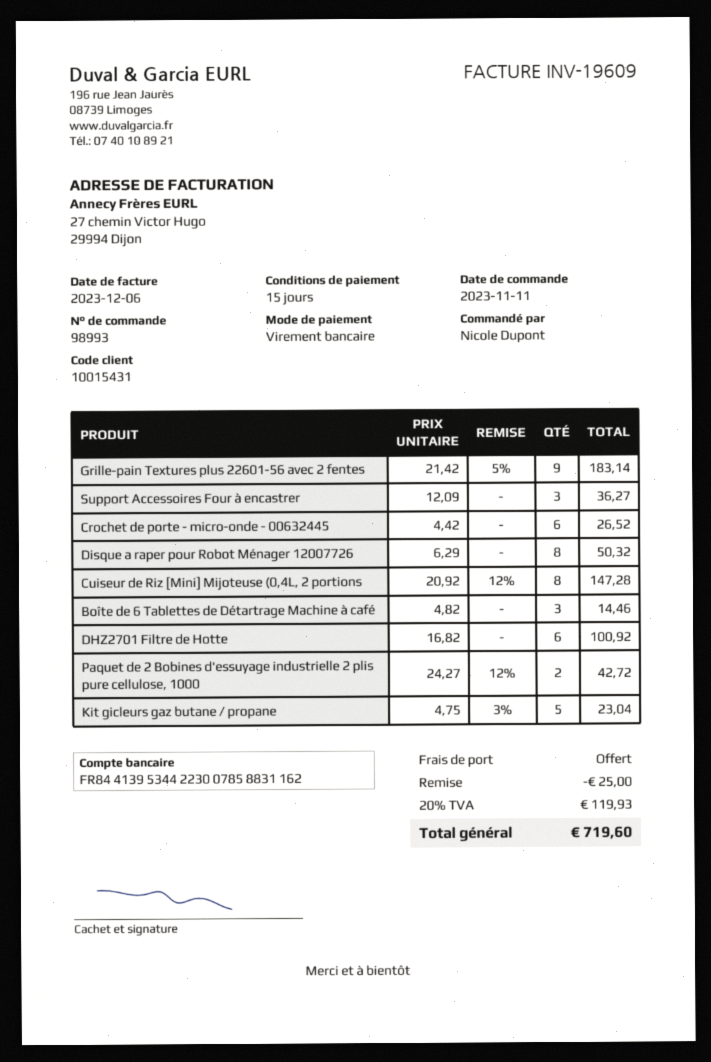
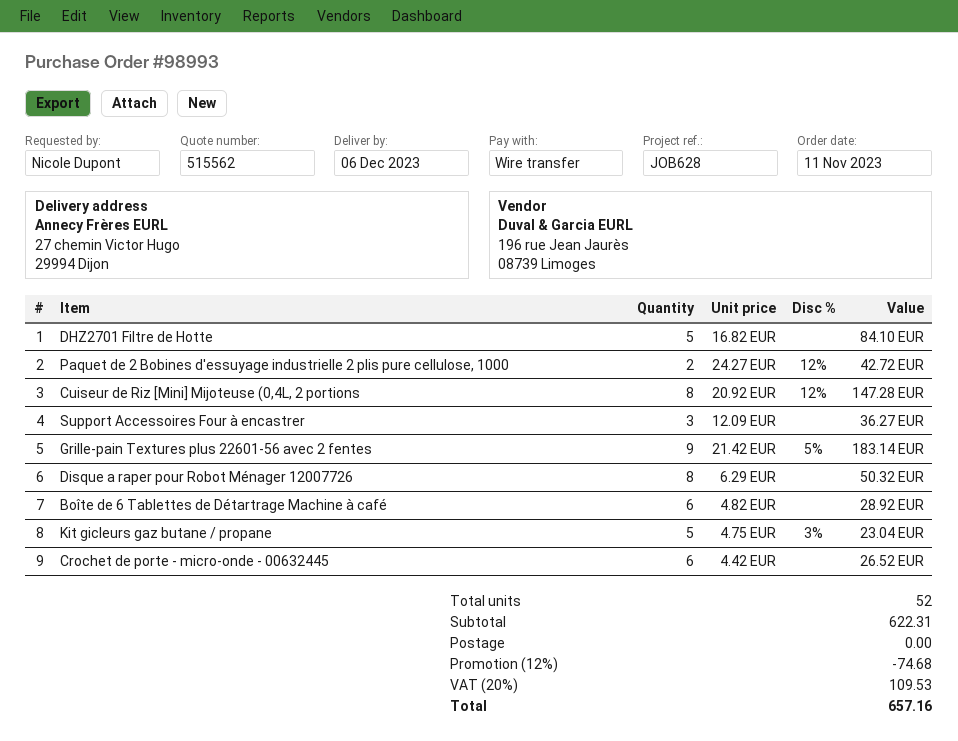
Boîte de 6 Tablettes de Détartrage Machine à café: 3 x 4.82 = 14.46 -> 6 x 4.82 = 28.92
DHZ2701 Filtre de Hotte: 6 x 16.82 = 100.92 -> 5 x 16.82 = 84.10
discount: 25.00 -> 74.68
tax: 20% = 119.93 -> 20% = 109.53
total: 719.60 -> 657.16

